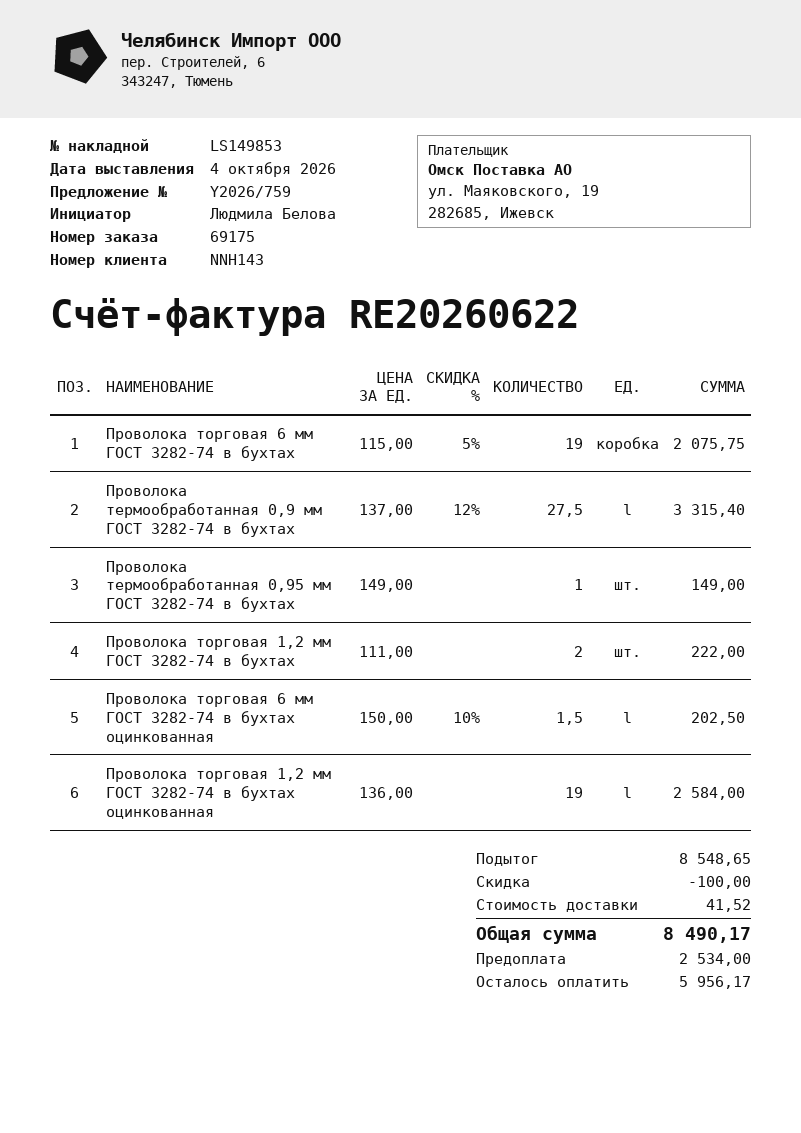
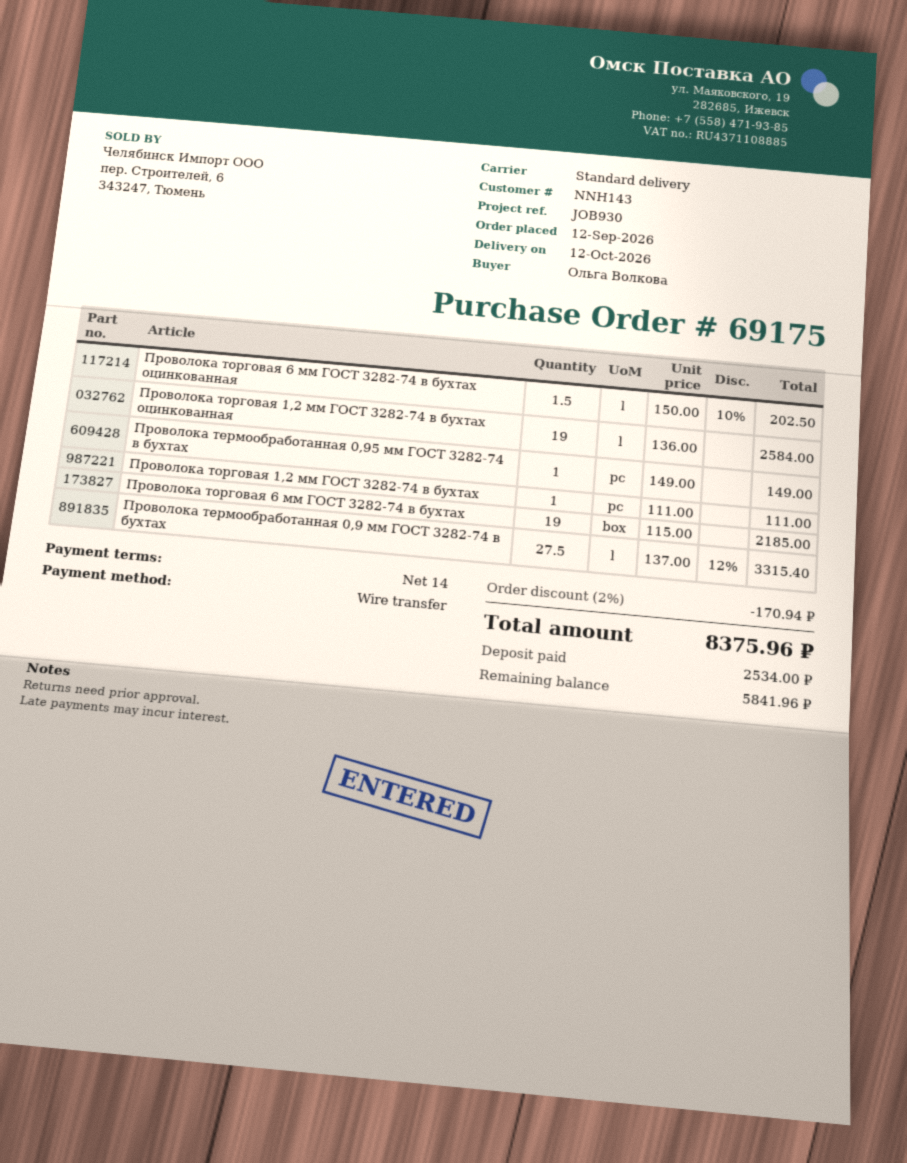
ordered by: Людмила Белова -> Ольга Волкова
Проволока торговая 6 мм ГОСТ 3282-74 в бухтах: 19 x 115.00 - 5% = 2075.75 -> 19 x 115.00 = 2185.00
Проволока торговая 1,2 мм ГОСТ 3282-74 в бухтах: 2 x 111.00 = 222.00 -> 1 x 111.00 = 111.00
discount: 100.00 -> 170.94
shipping: 41.52 -> none
total: 8490.17 -> 8375.96
balance: 5956.17 -> 5841.96

